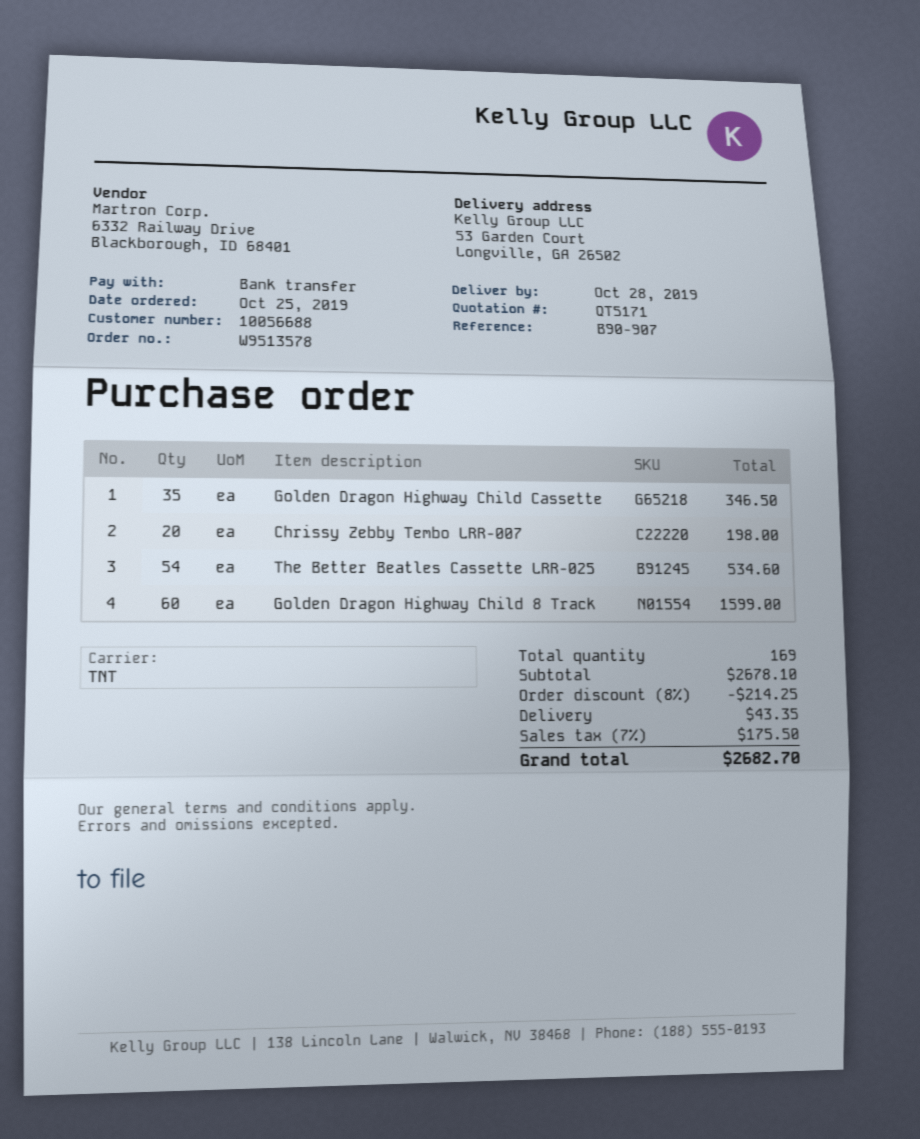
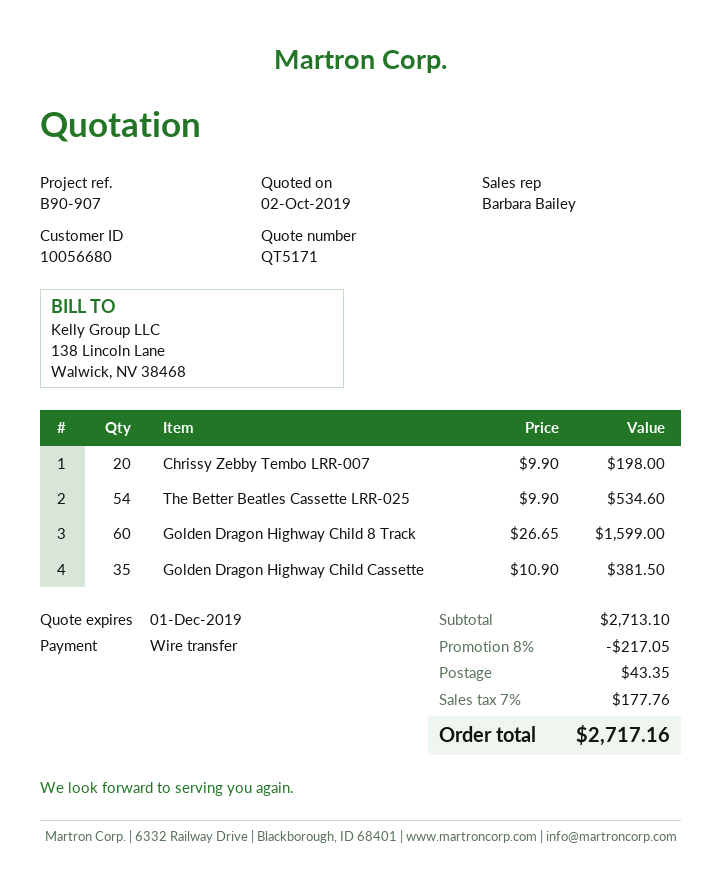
customer number: 10056688 -> 10056680
Golden Dragon Highway Child Cassette: 35 for 346.50 -> 35 for 381.50
subtotal: 2678.10 -> 2713.10
discount: 8% = 214.25 -> 8% = 217.05
tax: 7% = 175.50 -> 7% = 177.76
total: 2682.70 -> 2717.16

